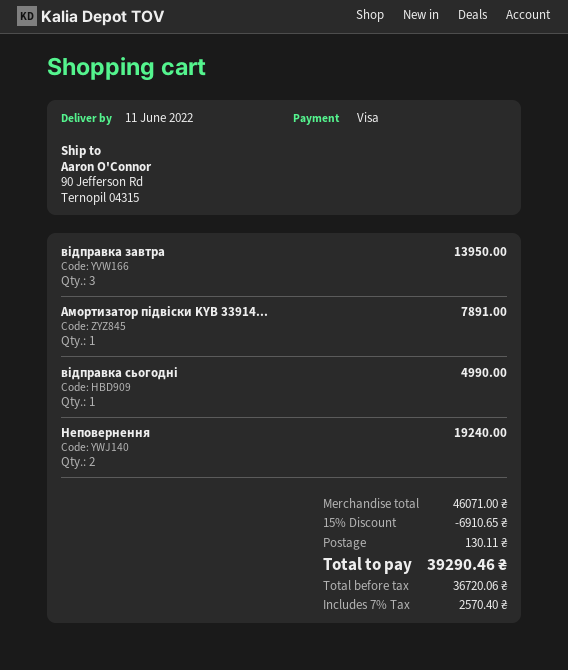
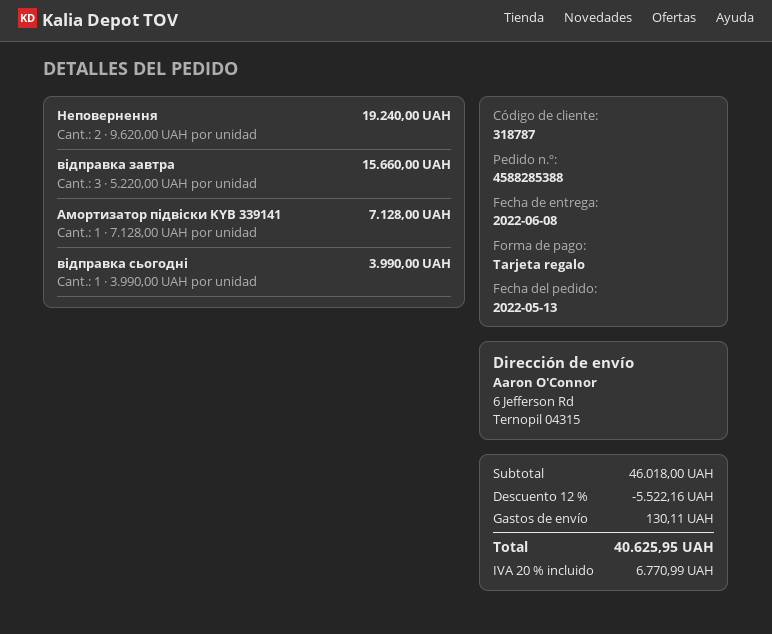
delivery date: 2022-06-11 -> 2022-06-08
payment method: Visa -> gift card
ship to: 90 Jefferson Rd, Ternopil 04315 -> 6 Jefferson Rd, Ternopil 04315
відправка завтра: 3 for 13950.00 -> 3 for 15660.00
Амортизатор підвіски KYB 33914...: 1 for 7891.00 -> 1 for 7128.00
відправка сьогодні: 1 for 4990.00 -> 1 for 3990.00
subtotal: 46071.00 -> 46018.00
discount: 15% = 6910.65 -> 12% = 5522.16
tax: 7% = 2570.40 -> 20% = 6770.99
total: 39290.46 -> 40625.95

